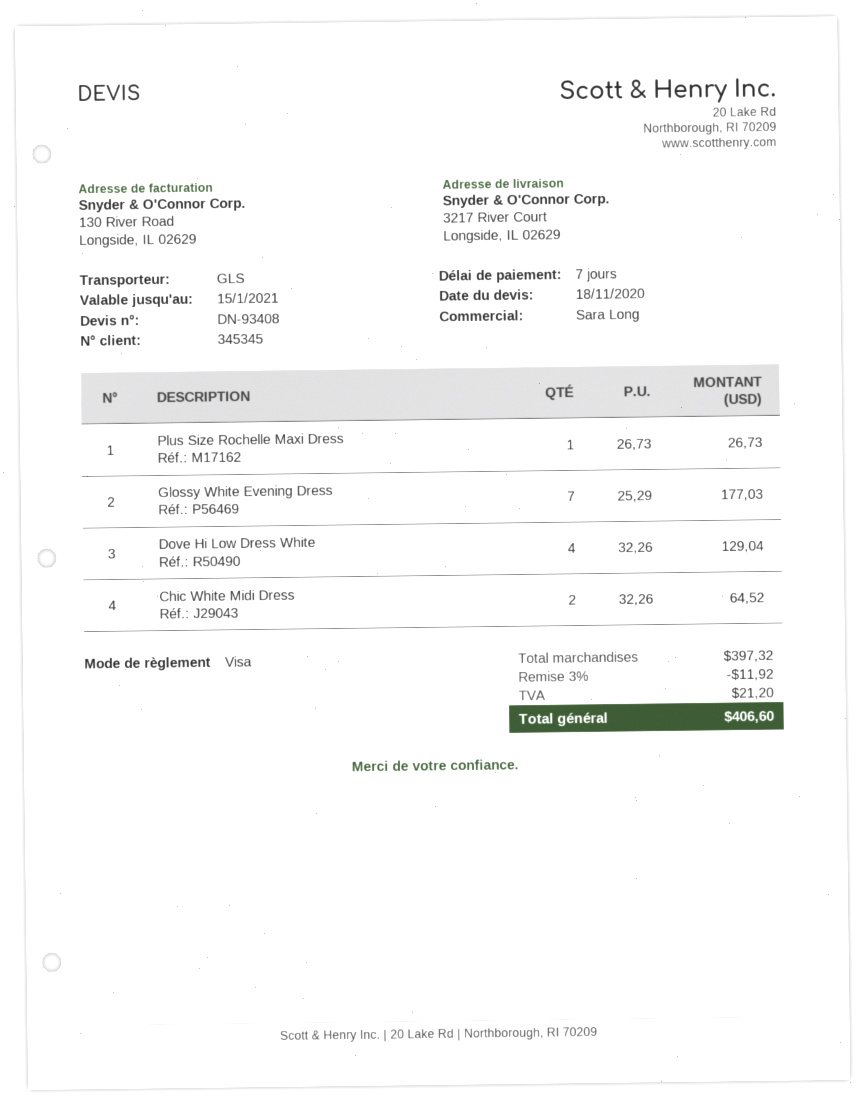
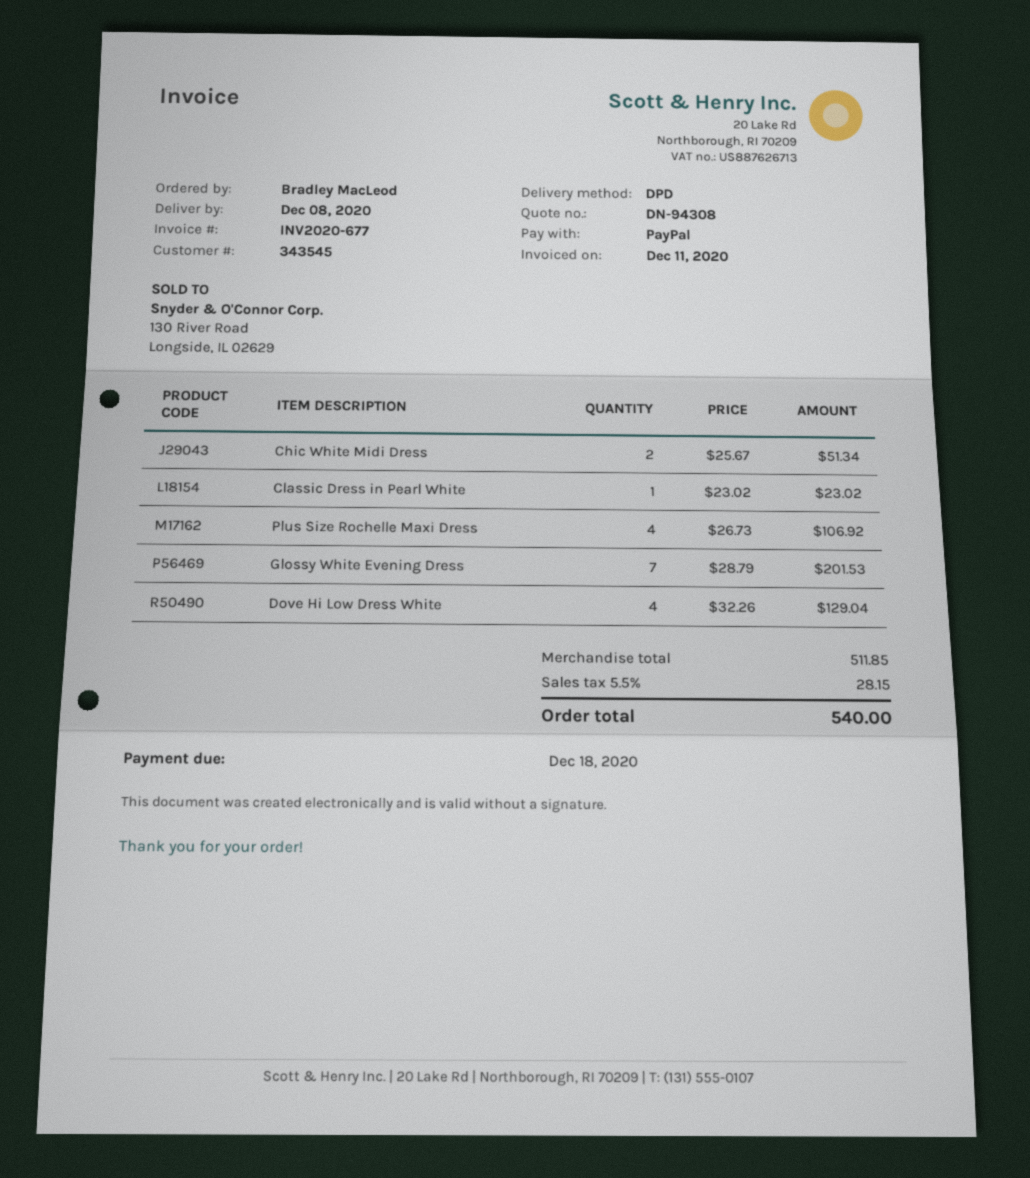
quote number: DN-93408 -> DN-94308
customer number: 345345 -> 343545
payment method: Visa -> PayPal
shipping method: GLS -> DPD
Plus Size Rochelle Maxi Dress: 1 x 26.73 = 26.73 -> 4 x 26.73 = 106.92
Glossy White Evening Dress: 7 x 25.29 = 177.03 -> 7 x 28.79 = 201.53
Chic White Midi Dress: 2 x 32.26 = 64.52 -> 2 x 25.67 = 51.34
Classic Dress in Pearl White: none -> 1 x 23.02 = 23.02
subtotal: 397.32 -> 511.85
discount: 3% = 11.92 -> none
tax: 21.20 -> 28.15
total: 406.60 -> 540.00

